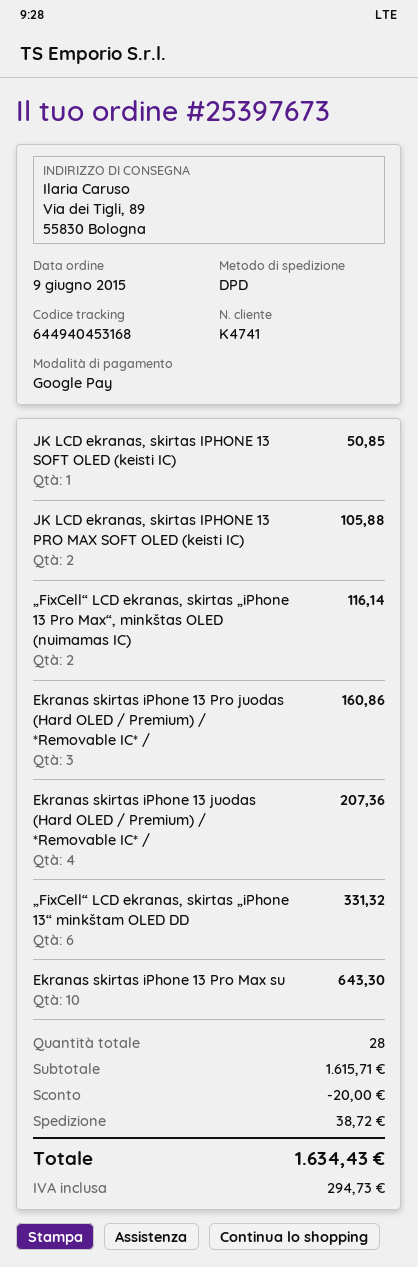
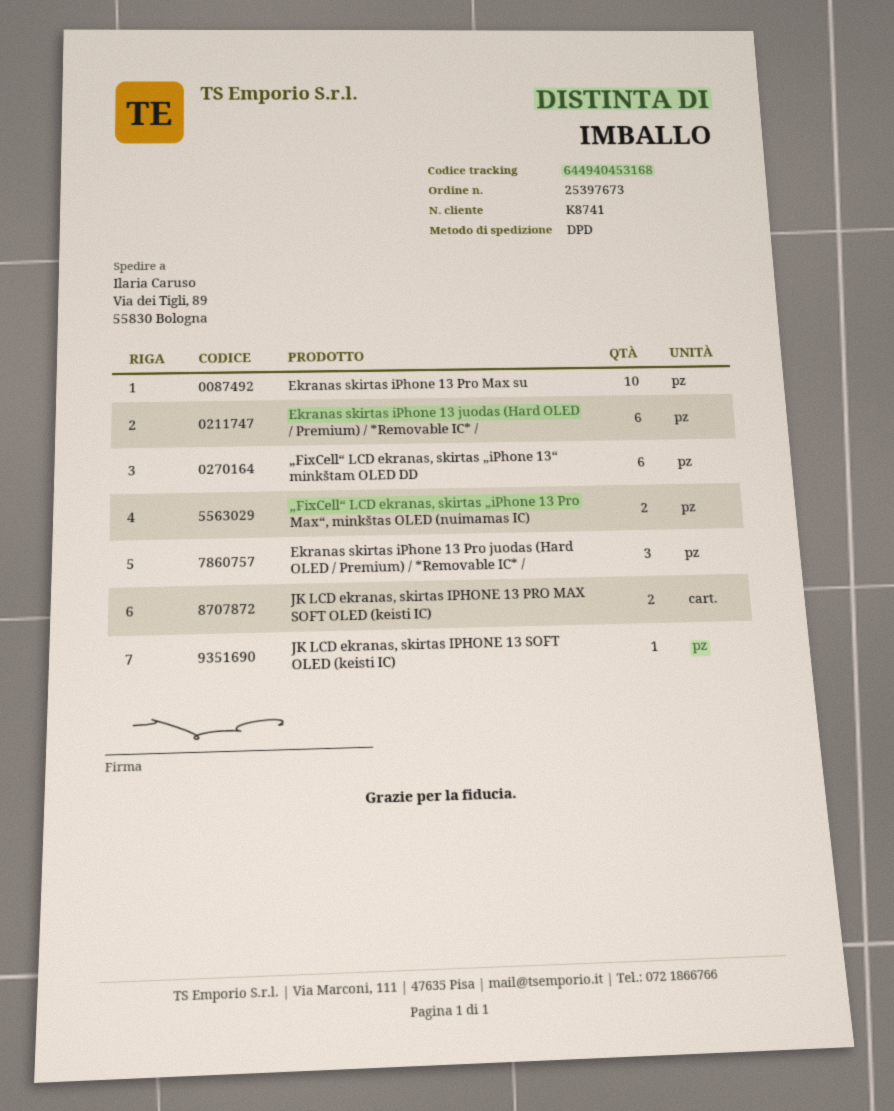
customer number: K4741 -> K8741
Ekranas skirtas iPhone 13 juodas (Hard OLED / Premium) / *Removable IC* /: 4 -> 6

